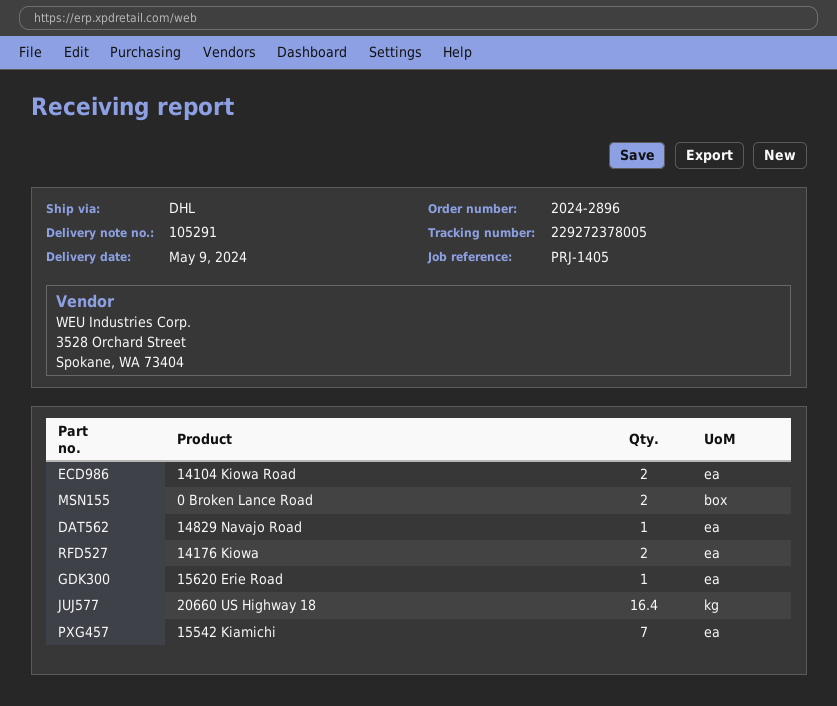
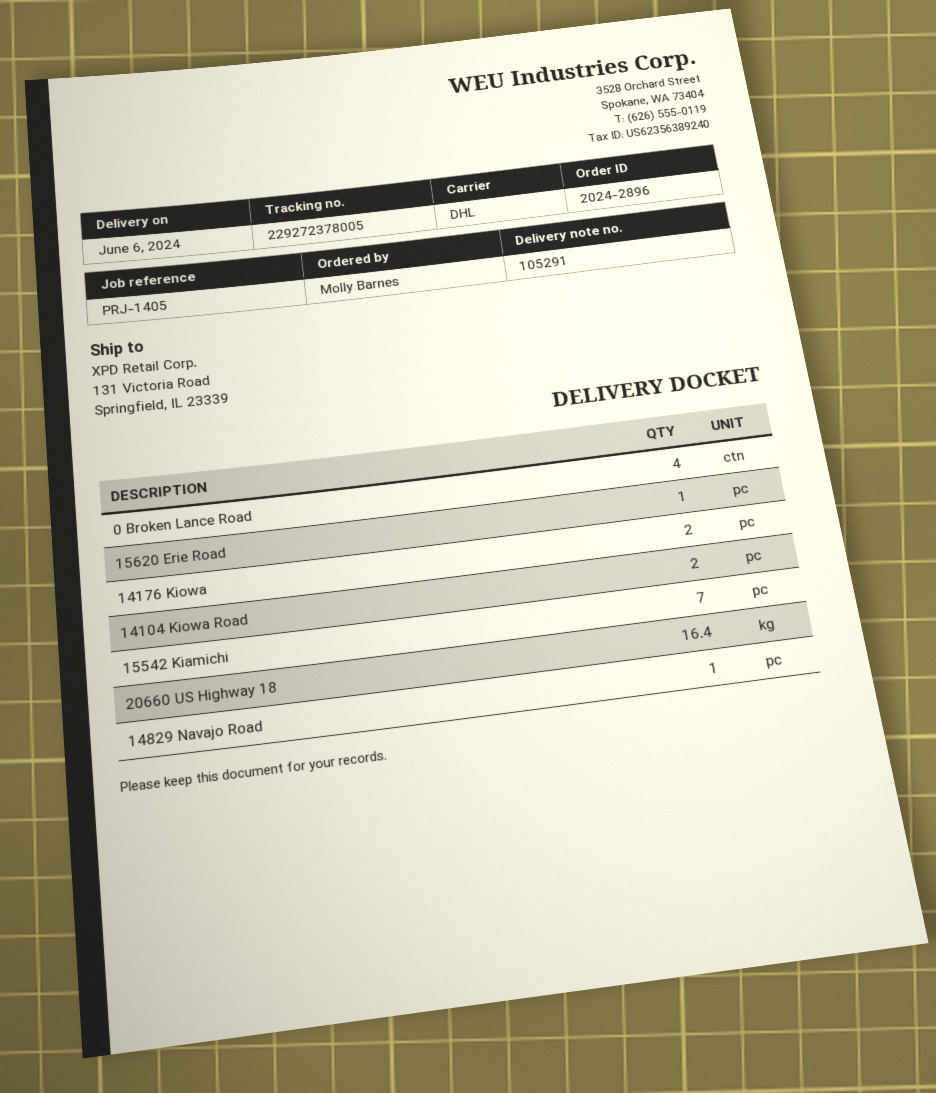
delivery date: 2024-05-09 -> 2024-06-06
0 Broken Lance Road: 2 -> 4

